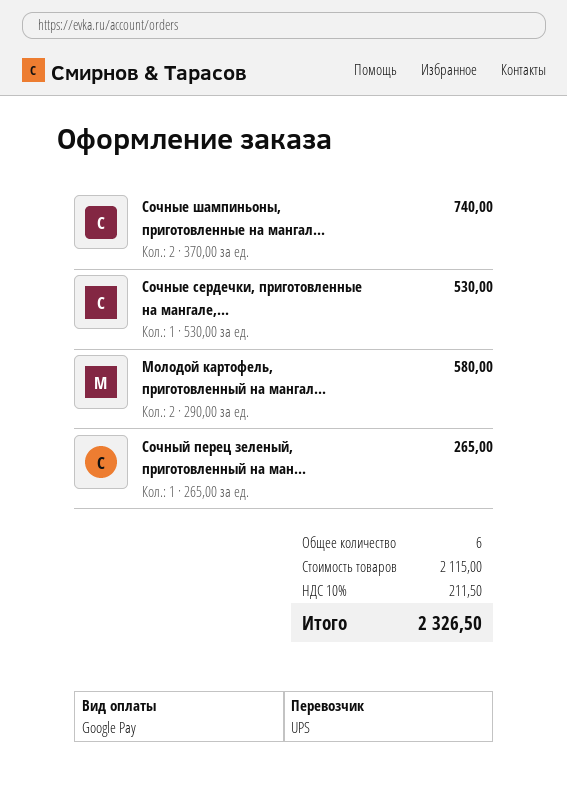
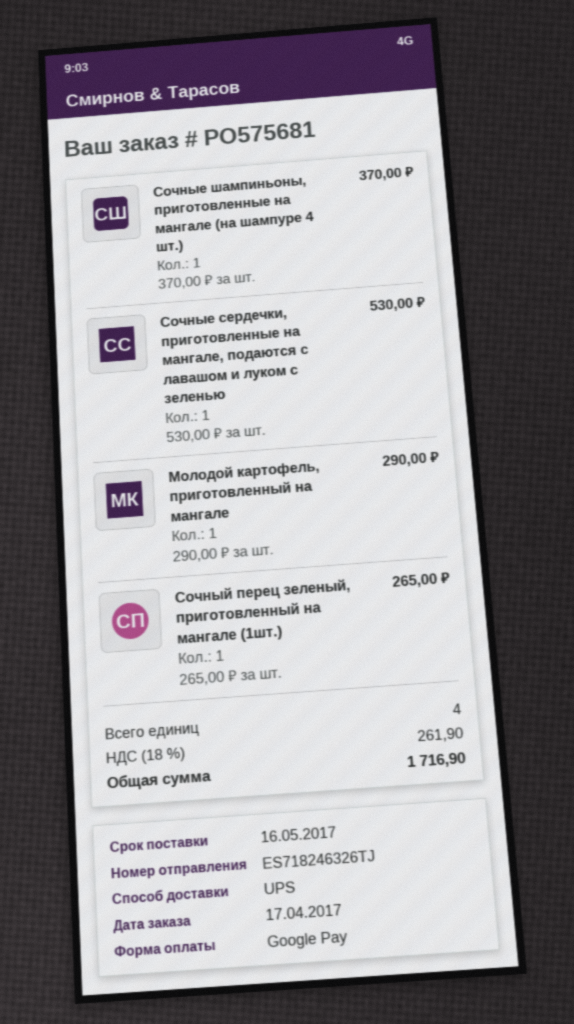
Сочные шампиньоны, приготовленные на мангал...: 2 x 370.00 = 740.00 -> 1 x 370.00 = 370.00
Молодой картофель, приготовленный на мангал...: 2 x 290.00 = 580.00 -> 1 x 290.00 = 290.00
total quantity: 6 -> 4
tax: 10% = 211.50 -> 18% = 261.90
total: 2326.50 -> 1716.90

